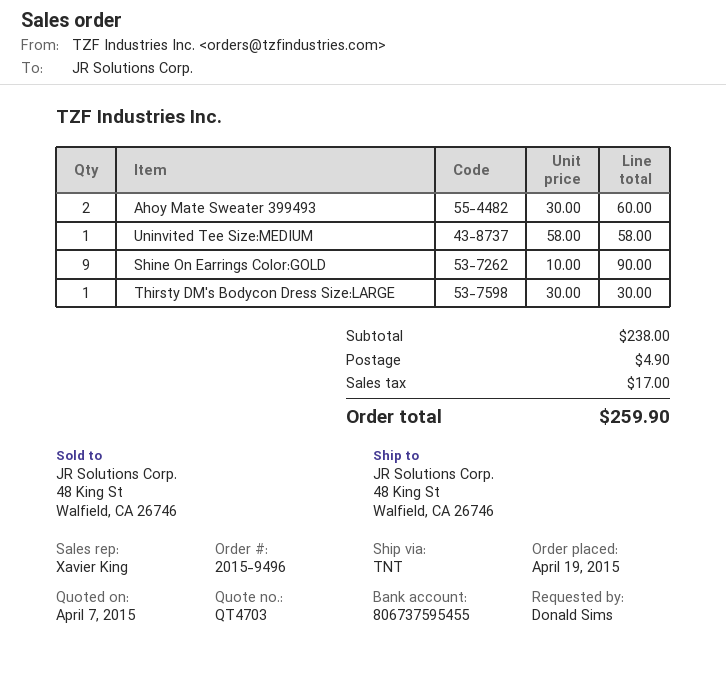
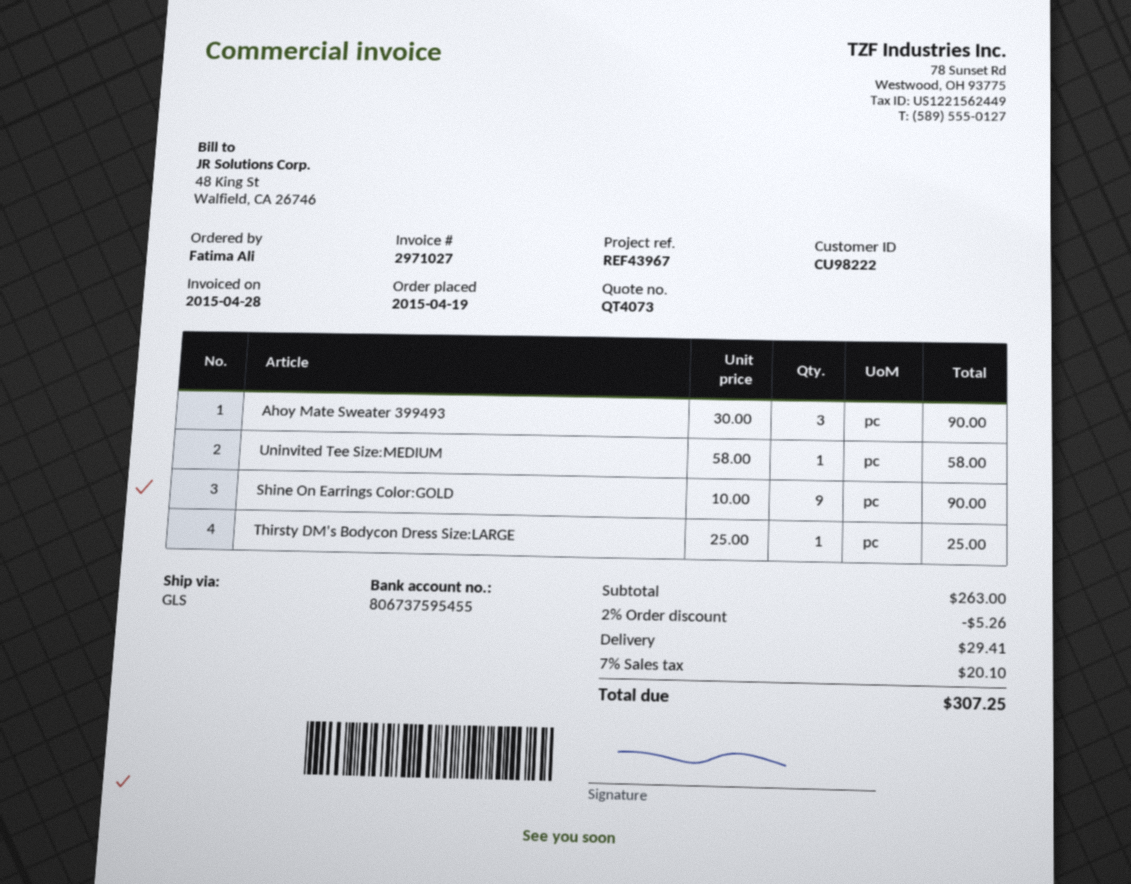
quote number: QT4703 -> QT4073
ordered by: Donald Sims -> Fatima Ali
shipping method: TNT -> GLS
Ahoy Mate Sweater 399493: 2 x 30.00 = 60.00 -> 3 x 30.00 = 90.00
Thirsty DM's Bodycon Dress Size:LARGE: 1 x 30.00 = 30.00 -> 1 x 25.00 = 25.00
subtotal: 238.00 -> 263.00
discount: none -> 2% = 5.26
shipping: 4.90 -> 29.41
tax: 17.00 -> 20.10
total: 259.90 -> 307.25

